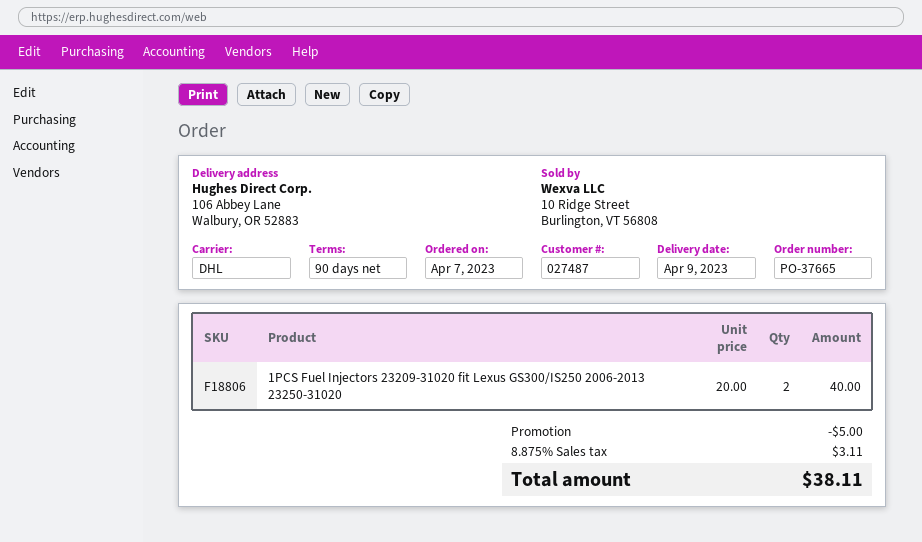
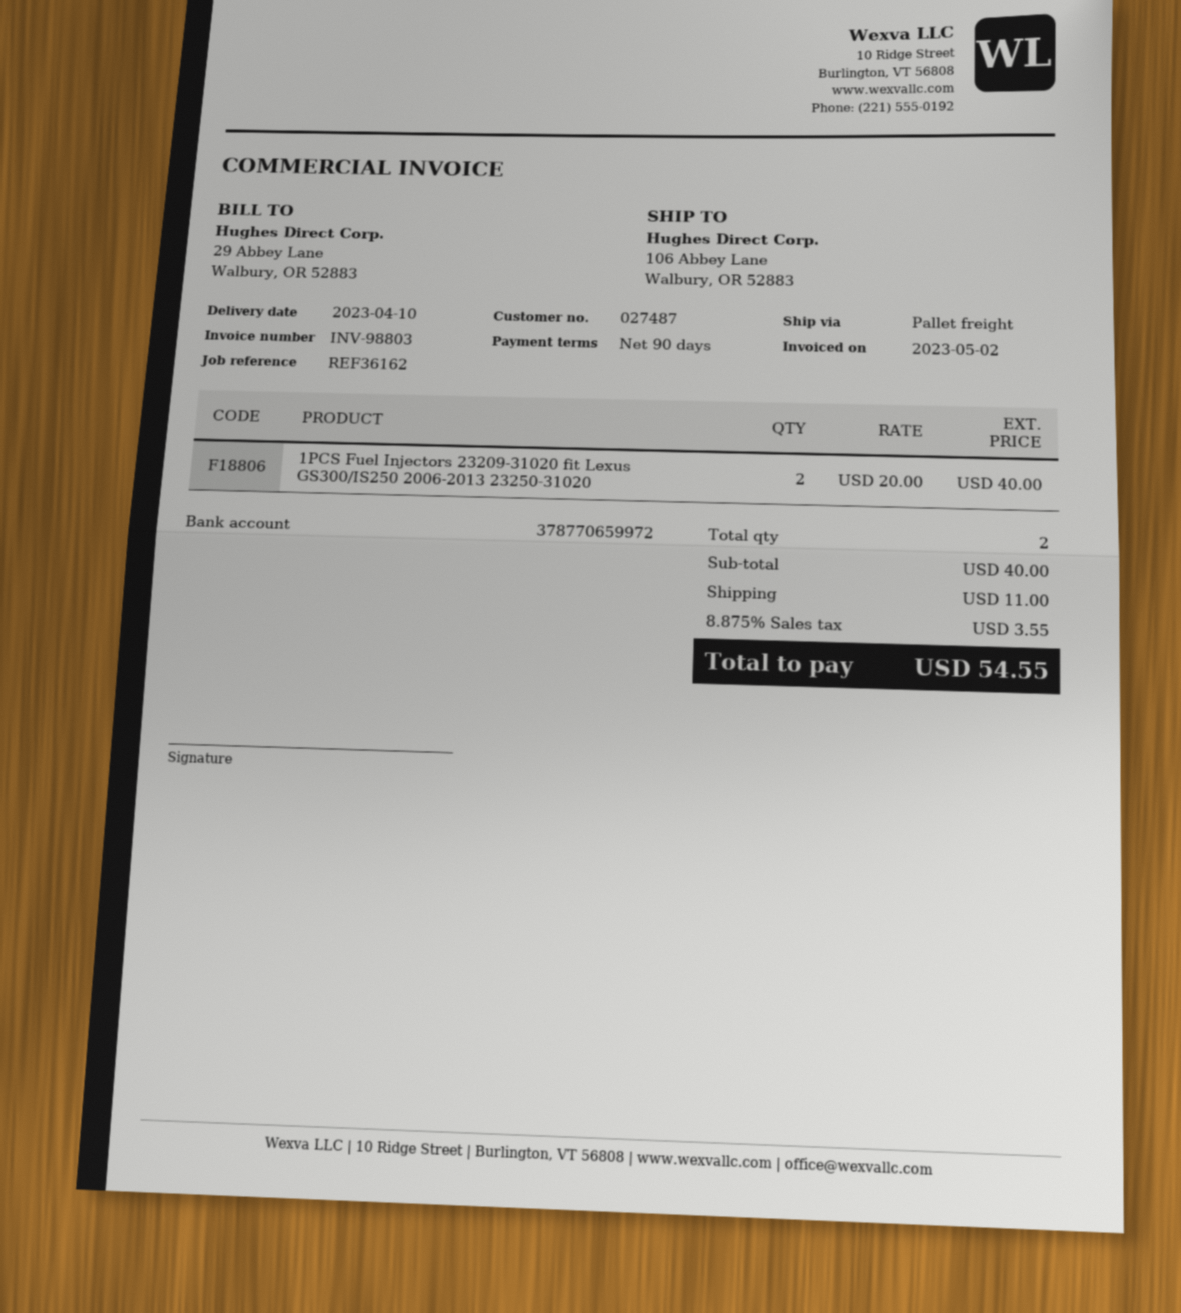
delivery date: 2023-04-09 -> 2023-04-10
shipping method: DHL -> pallet freight
discount: 5.00 -> none
shipping: none -> 11.00
tax: 8.875% = 3.11 -> 8.875% = 3.55
total: 38.11 -> 54.55

